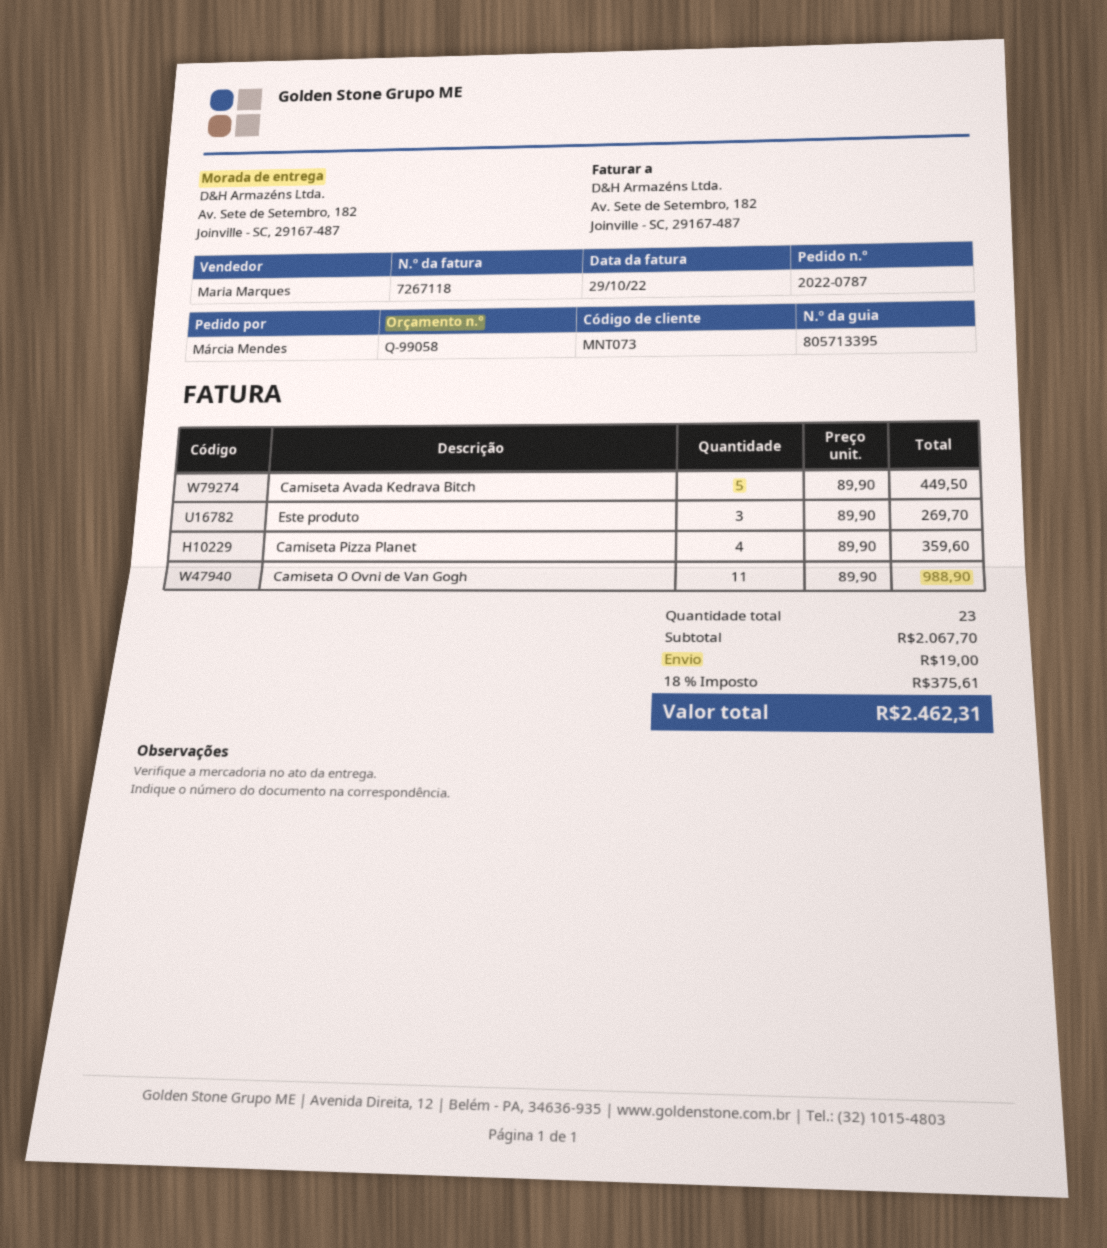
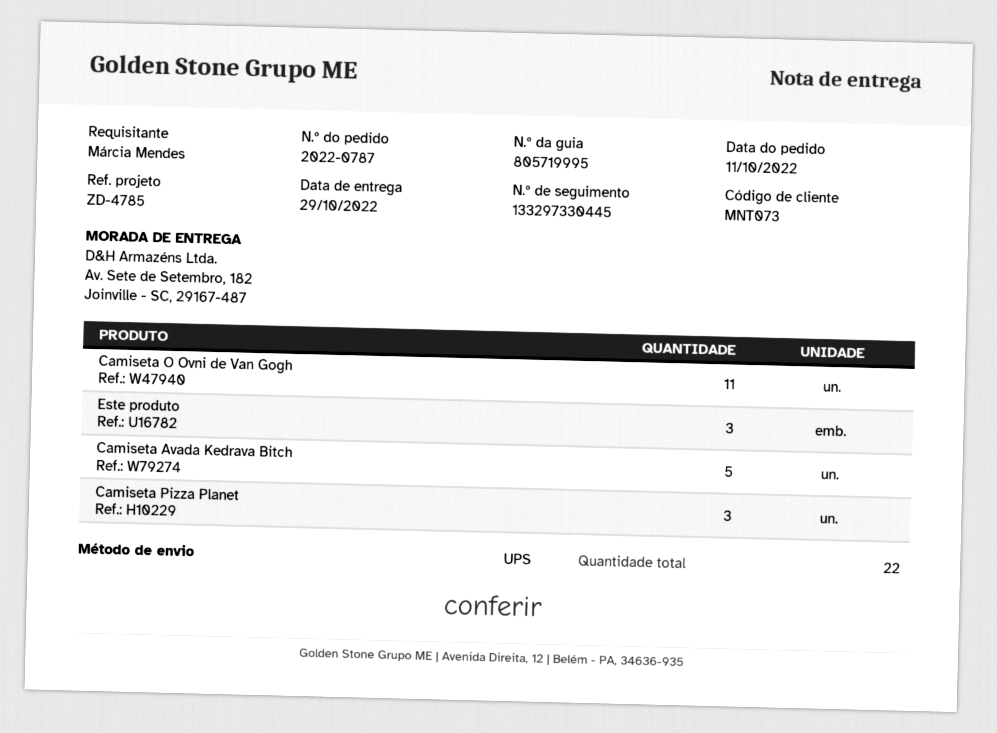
delivery note number: 805713395 -> 805719995
Camiseta Pizza Planet: 4 -> 3
total quantity: 23 -> 22

